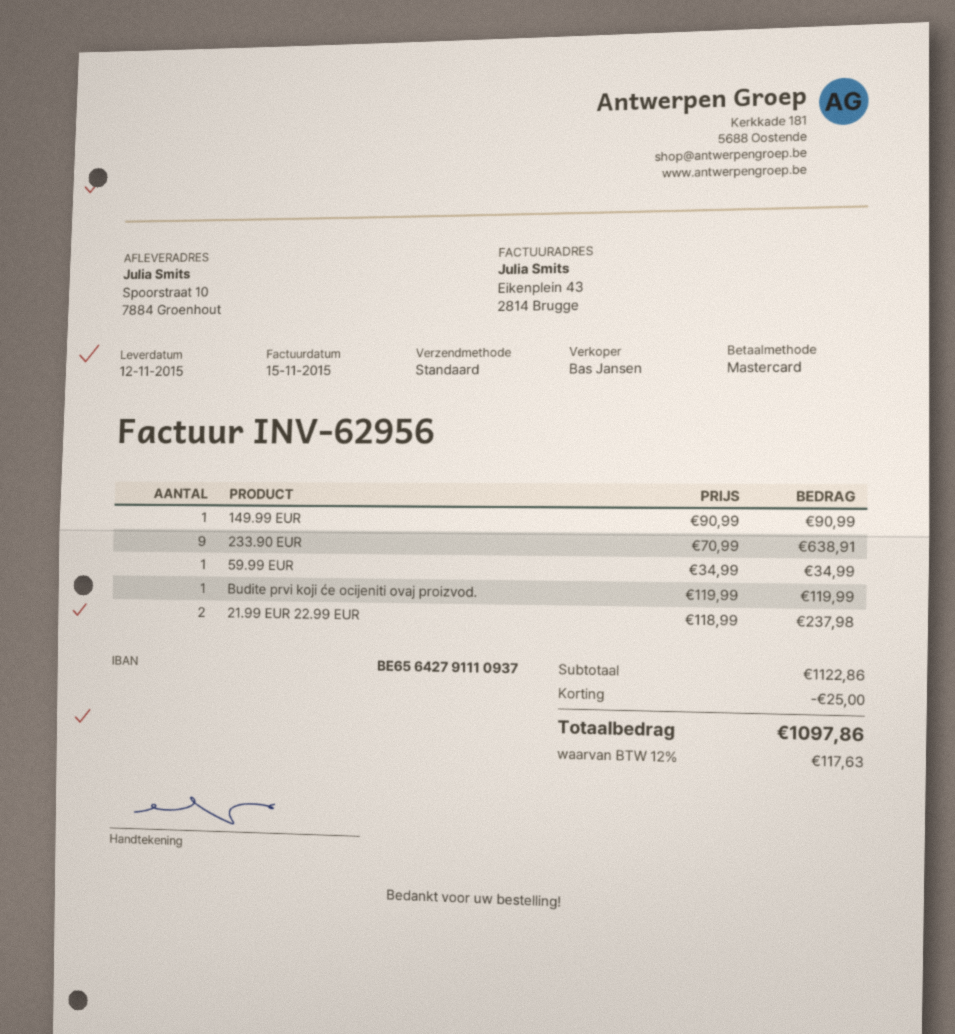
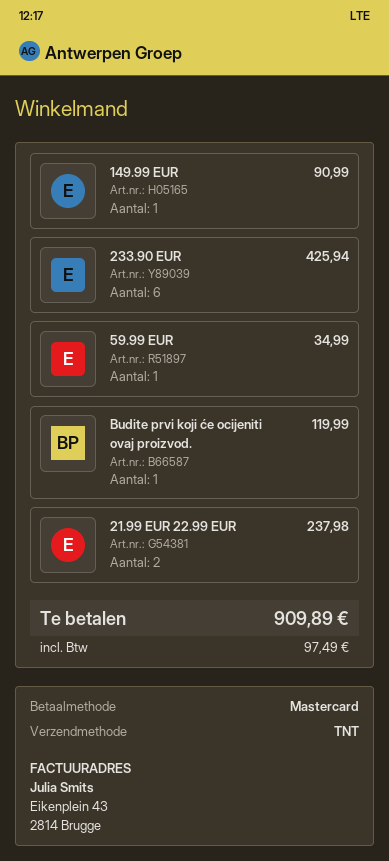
shipping method: standard -> TNT
233.90 EUR: 9 for 638.91 -> 6 for 425.94
discount: 25.00 -> none
tax: 117.63 -> 97.49
total: 1097.86 -> 909.89

